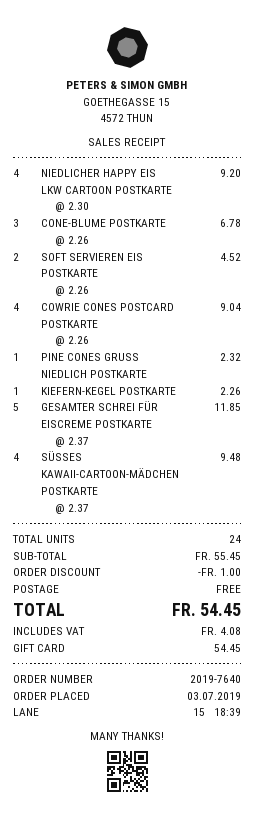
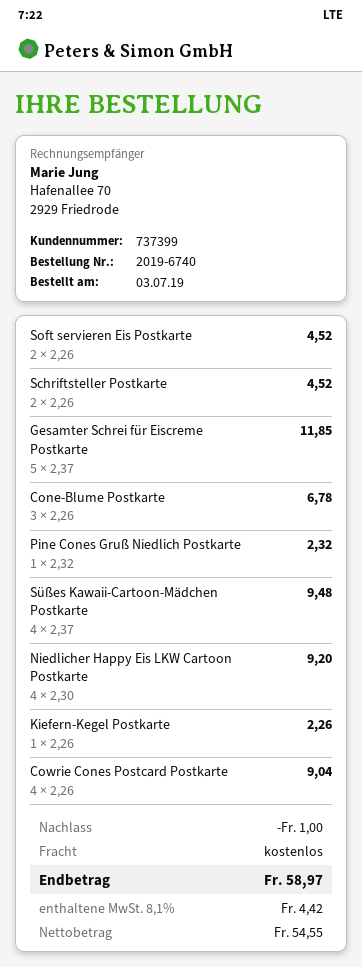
order number: 2019-7640 -> 2019-6740
Schriftsteller Postkarte: none -> 2 x 2.26 = 4.52
tax: 4.08 -> 4.42
total: 54.45 -> 58.97

